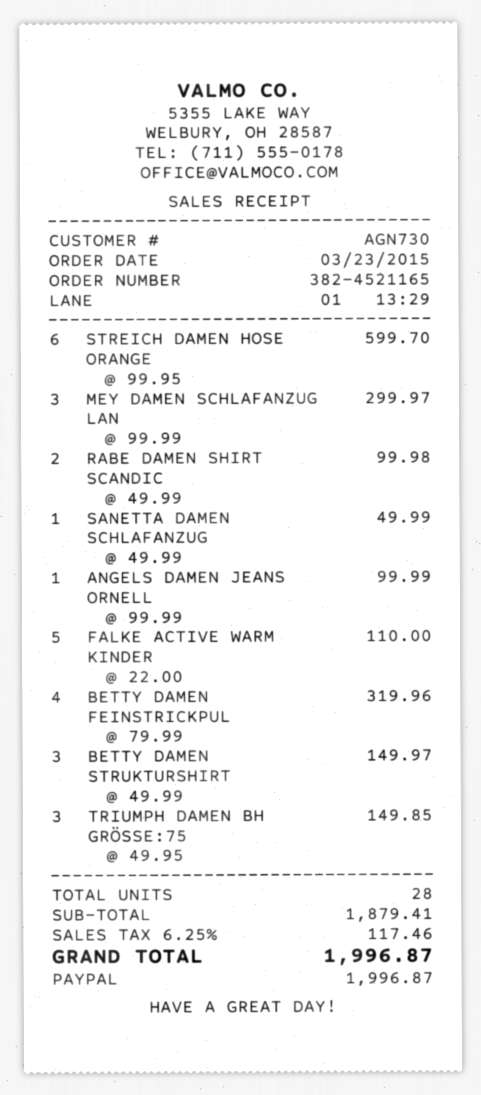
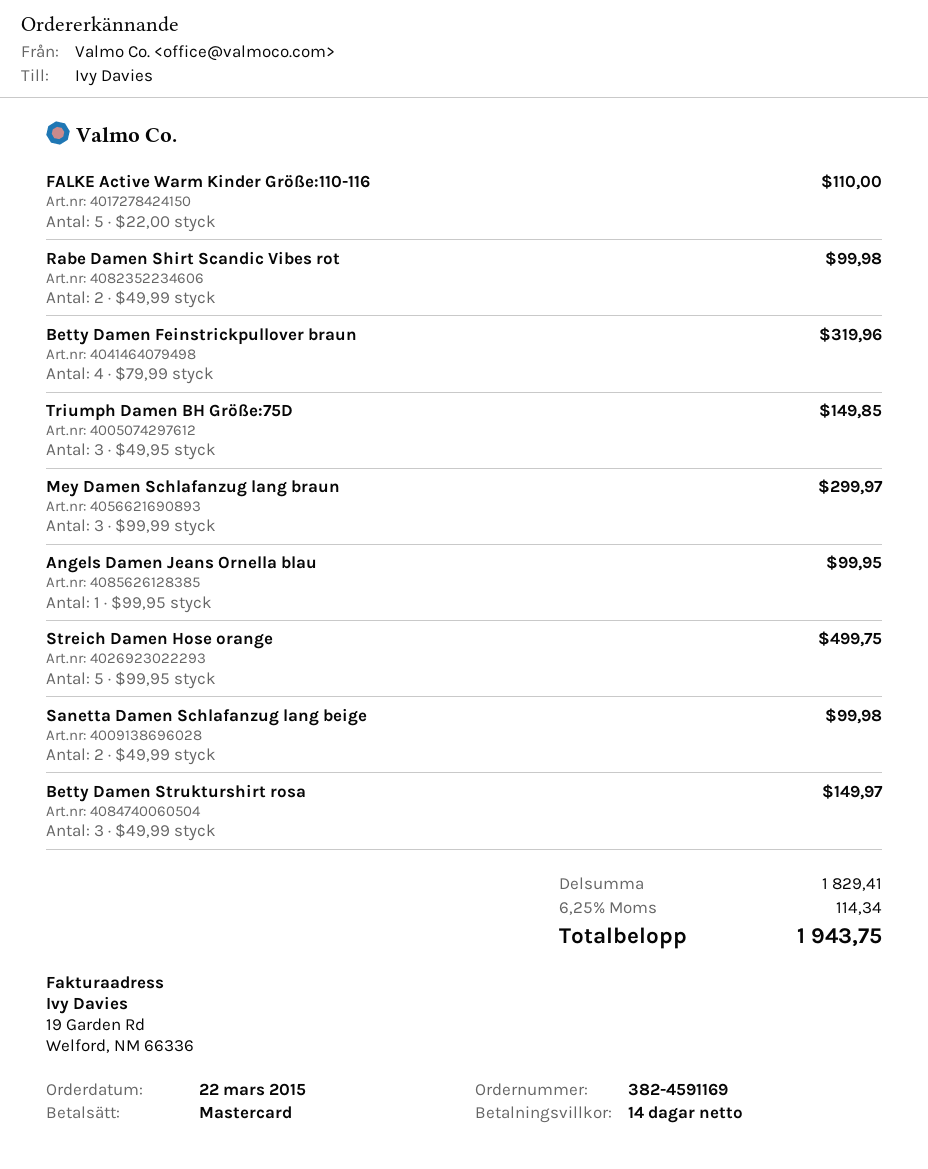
order number: 382-4521165 -> 382-4591169
order date: 2015-03-23 -> 2015-03-22
payment method: PayPal -> Mastercard
STREICH DAMEN HOSE ORANGE: 6 x 99.95 = 599.70 -> 5 x 99.95 = 499.75
SANETTA DAMEN SCHLAFANZUG: 1 x 49.99 = 49.99 -> 2 x 49.99 = 99.98
ANGELS DAMEN JEANS ORNELL: 1 x 99.99 = 99.99 -> 1 x 99.95 = 99.95
subtotal: 1879.41 -> 1829.41
tax: 6.25% = 117.46 -> 6.25% = 114.34
total: 1996.87 -> 1943.75

